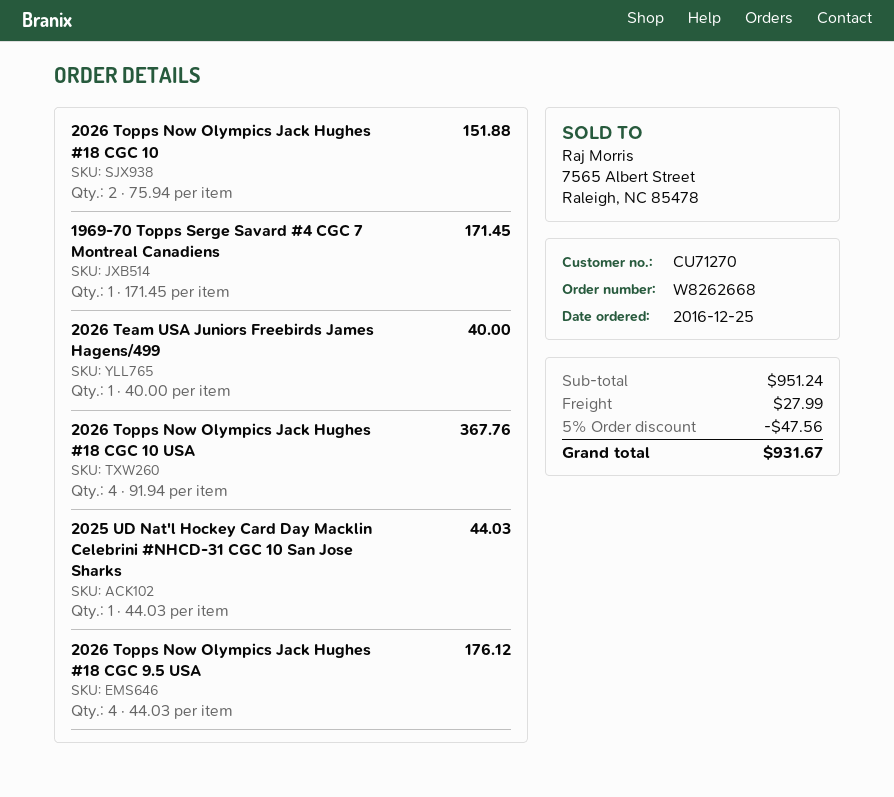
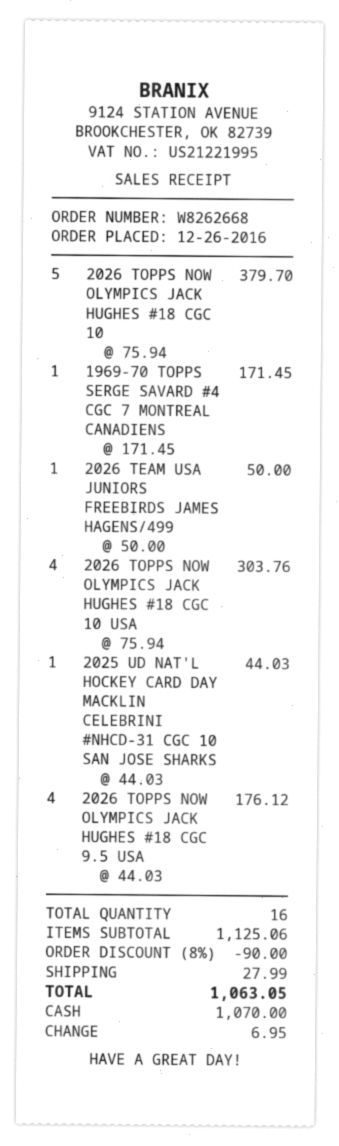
order date: 2016-12-25 -> 2016-12-26
2026 Topps Now Olympics Jack Hughes #18 CGC 10: 2 x 75.94 = 151.88 -> 5 x 75.94 = 379.70
2026 Team USA Juniors Freebirds James Hagens/499: 1 x 40.00 = 40.00 -> 1 x 50.00 = 50.00
2026 Topps Now Olympics Jack Hughes #18 CGC 10 USA: 4 x 91.94 = 367.76 -> 4 x 75.94 = 303.76
subtotal: 951.24 -> 1125.06
discount: 5% = 47.56 -> 8% = 90.00
total: 931.67 -> 1063.05

